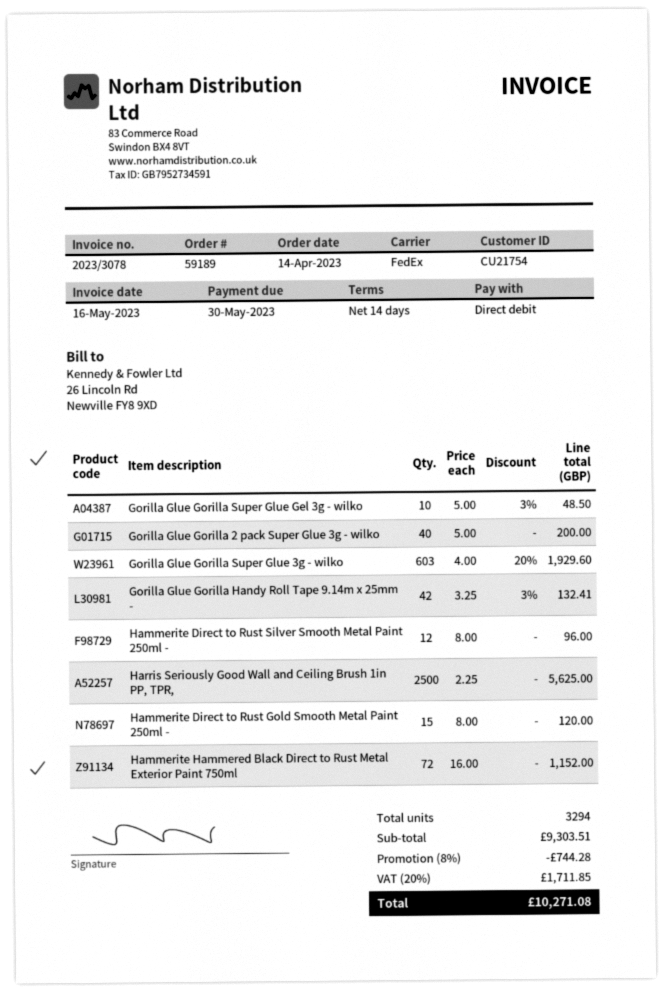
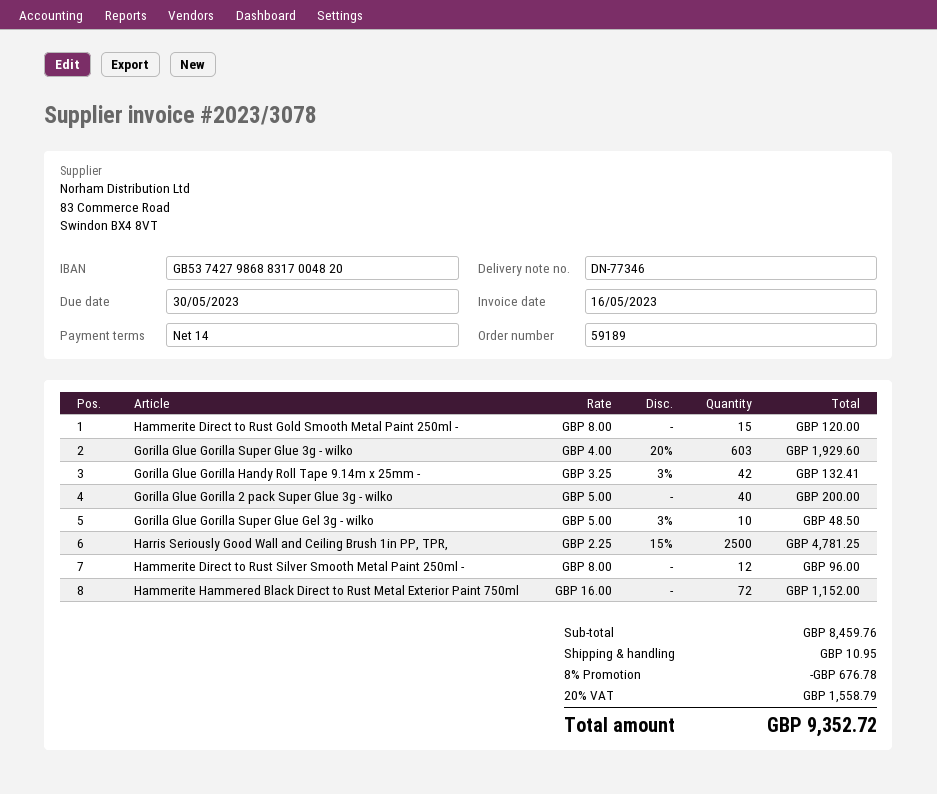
Harris Seriously Good Wall and Ceiling Brush 1in PP, TPR,: 2500 x 2.25 = 5625.00 -> 2500 x 2.25 - 15% = 4781.25
subtotal: 9303.51 -> 8459.76
discount: 8% = 744.28 -> 8% = 676.78
shipping: none -> 10.95
tax: 20% = 1711.85 -> 20% = 1558.79
total: 10271.08 -> 9352.72

